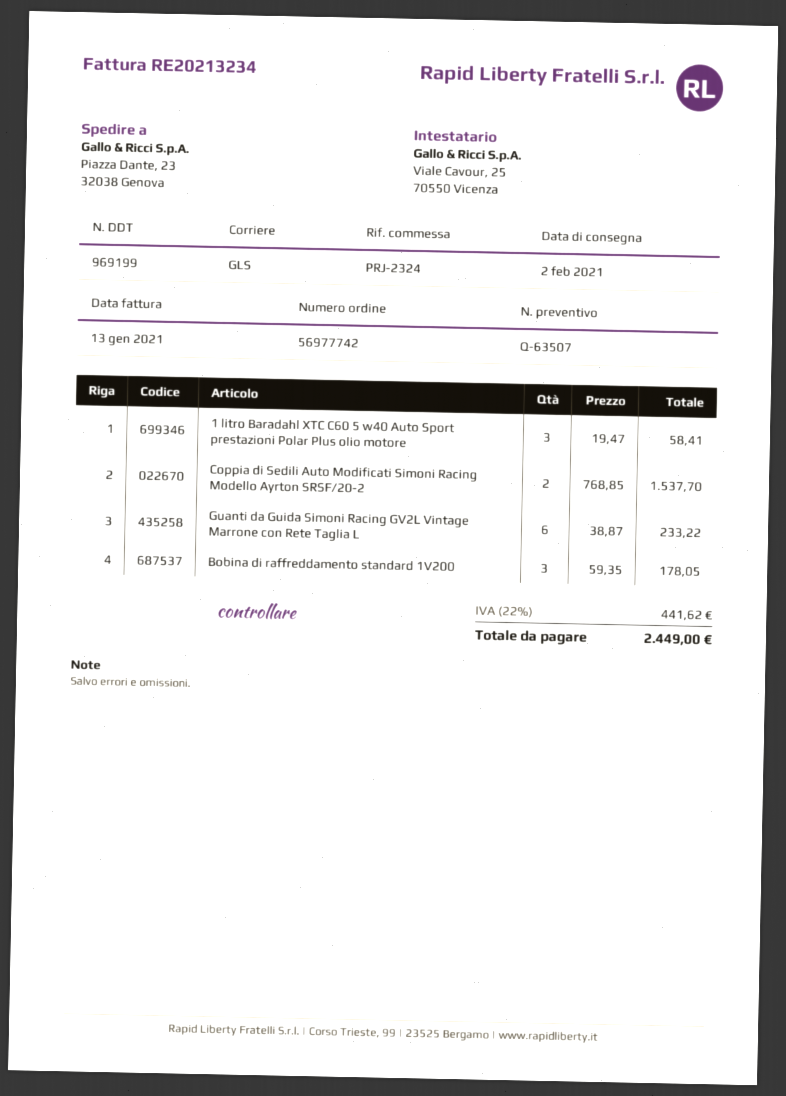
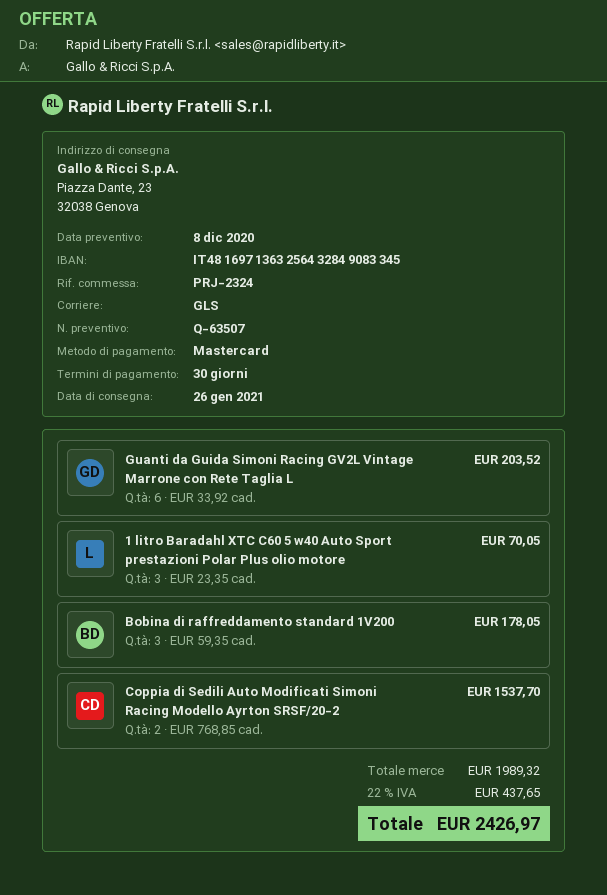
delivery date: 2021-02-02 -> 2021-01-26
1 litro Baradahl XTC C60 5 w40 Auto Sport prestazioni Polar Plus olio motore: 3 x 19.47 = 58.41 -> 3 x 23.35 = 70.05
Guanti da Guida Simoni Racing GV2L Vintage Marrone con Rete Taglia L: 6 x 38.87 = 233.22 -> 6 x 33.92 = 203.52
tax: 22% = 441.62 -> 22% = 437.65
total: 2449.00 -> 2426.97

